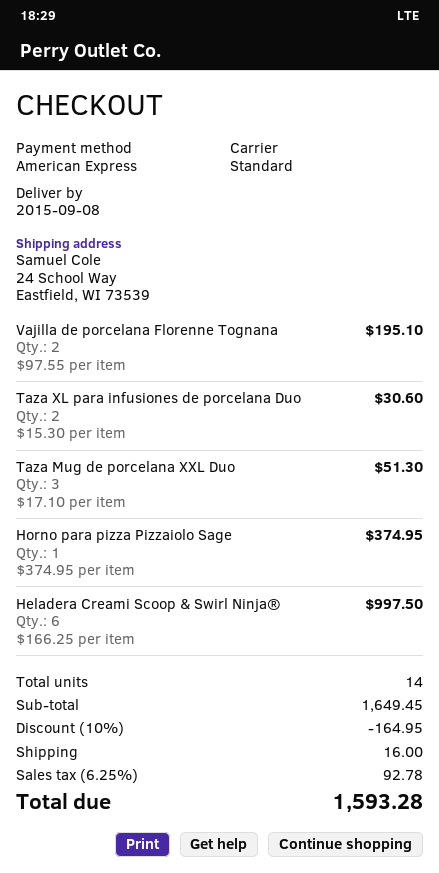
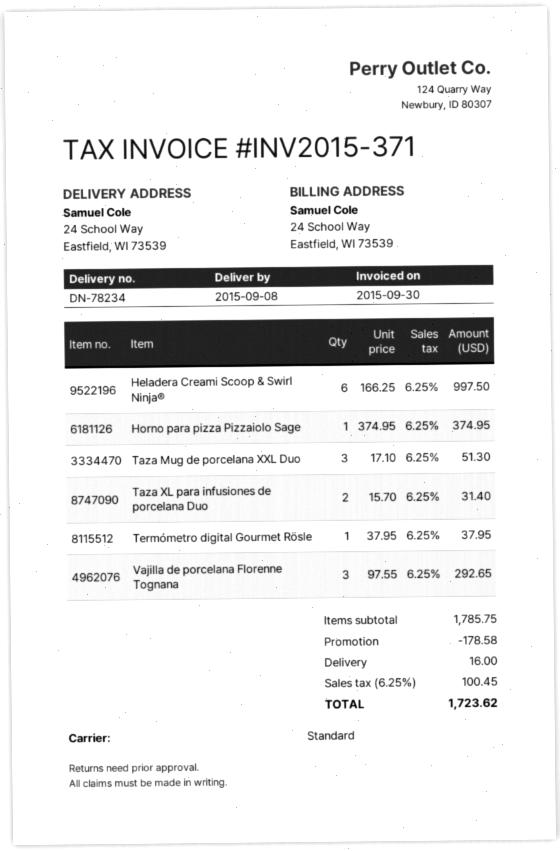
Vajilla de porcelana Florenne Tognana: 2 x 97.55 = 195.10 -> 3 x 97.55 = 292.65
Taza XL para infusiones de porcelana Duo: 2 x 15.30 = 30.60 -> 2 x 15.70 = 31.40
Termómetro digital Gourmet Rösle: none -> 1 x 37.95 = 37.95
subtotal: 1649.45 -> 1785.75
discount: 164.95 -> 178.58
tax: 6.25% = 92.78 -> 6.25% = 100.45
total: 1593.28 -> 1723.62

